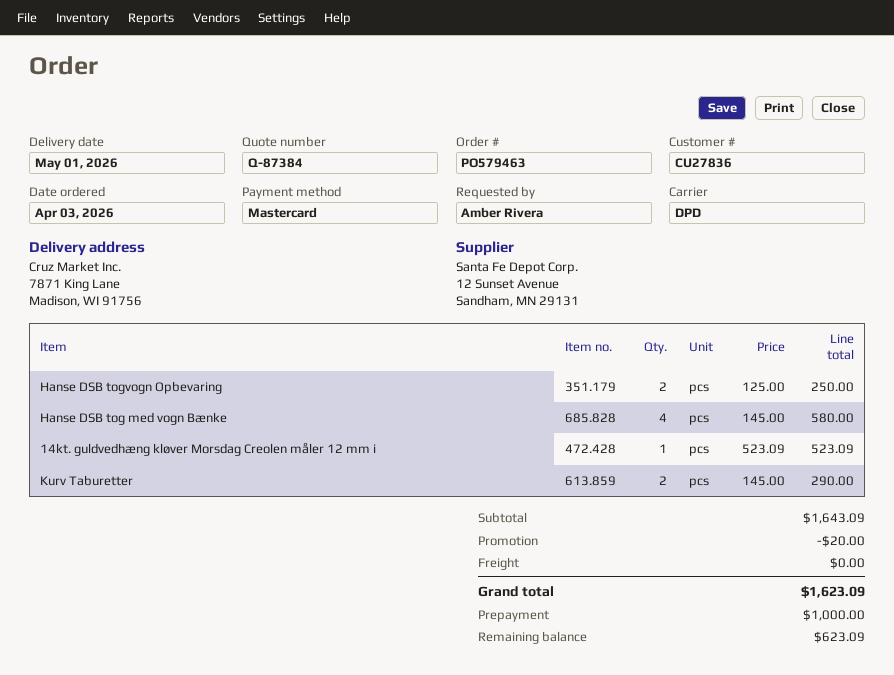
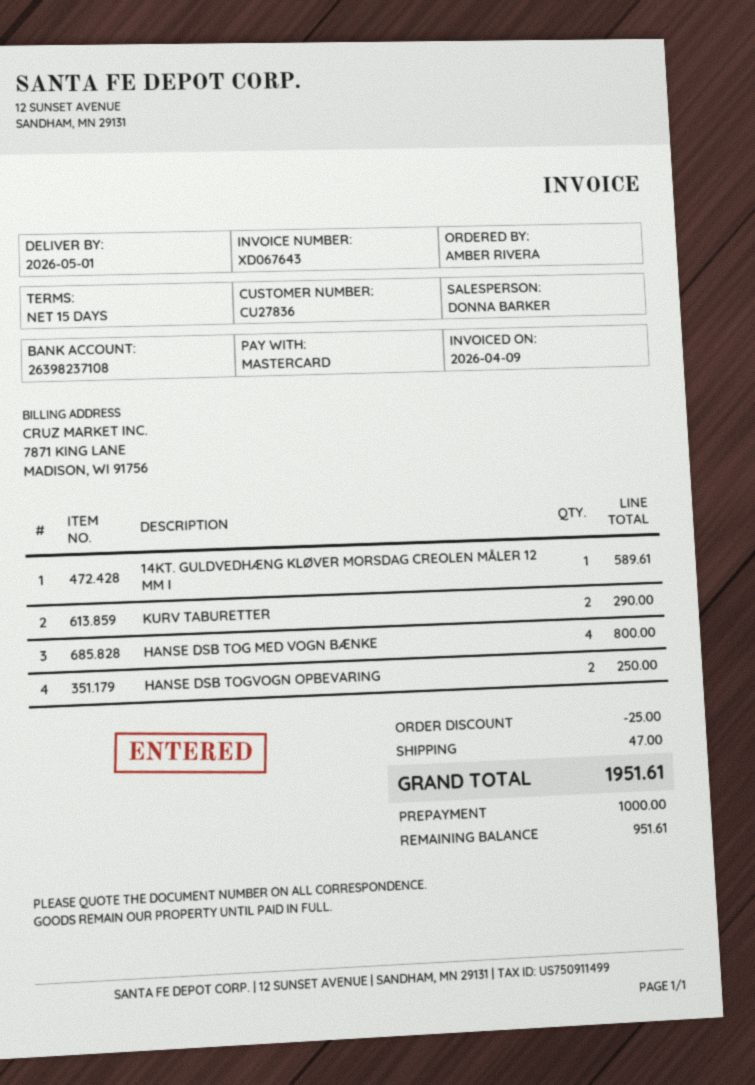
Hanse DSB tog med vogn Bænke: 4 for 580.00 -> 4 for 800.00
14kt. guldvedhæng kløver Morsdag Creolen måler 12 mm i: 1 for 523.09 -> 1 for 589.61
discount: 20.00 -> 25.00
shipping: 0.00 -> 47.00
total: 1623.09 -> 1951.61
balance: 623.09 -> 951.61

